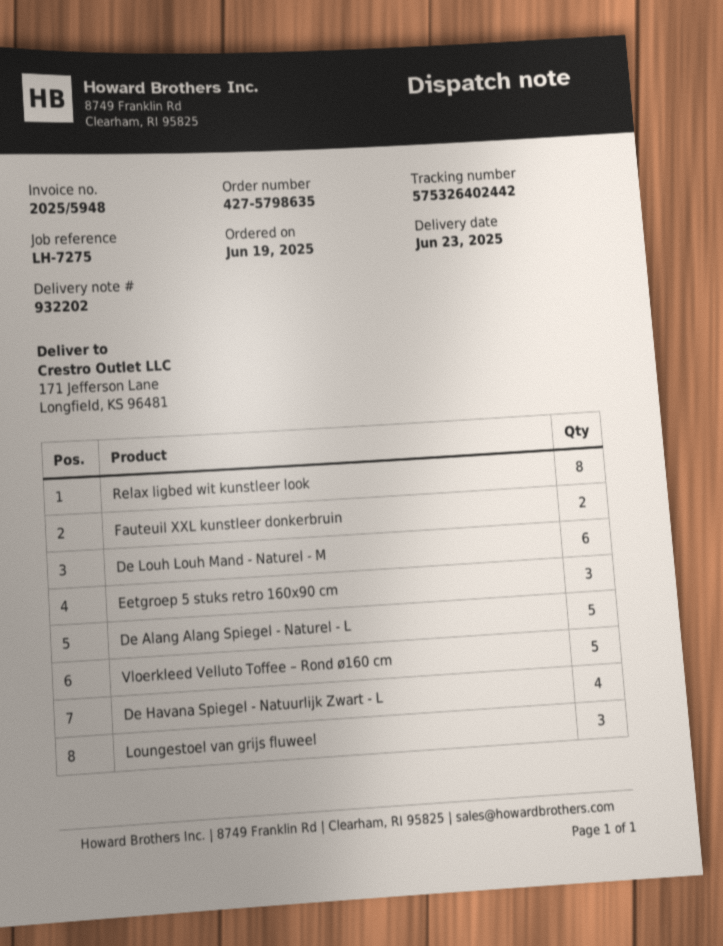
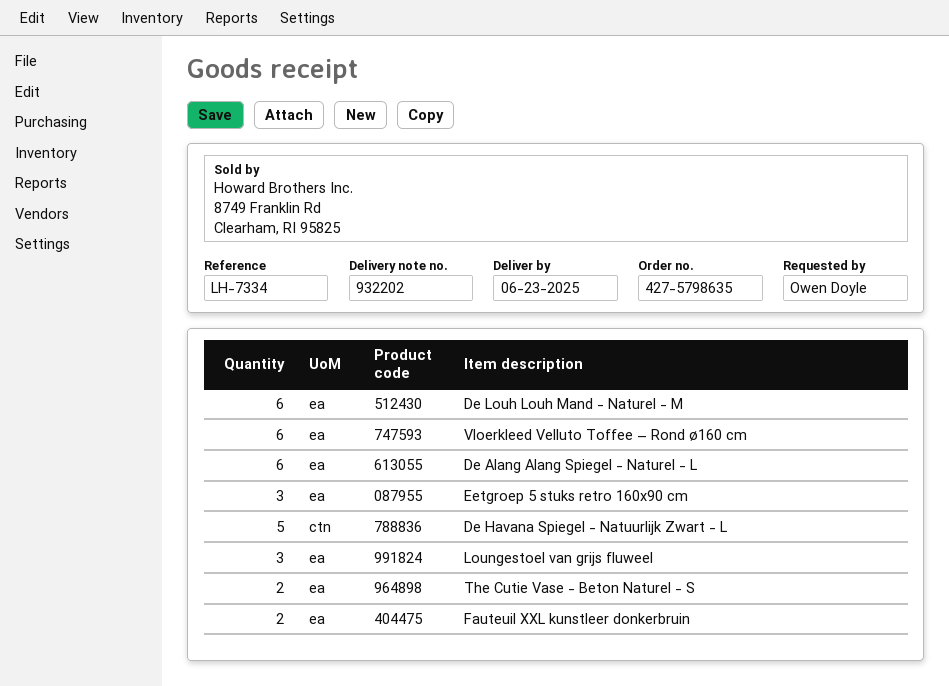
reference: LH-7275 -> LH-7334
Relax ligbed wit kunstleer look: 8 -> none
De Alang Alang Spiegel - Naturel - L: 5 -> 6
Vloerkleed Velluto Toffee – Rond ø160 cm: 5 -> 6
De Havana Spiegel - Natuurlijk Zwart - L: 4 -> 5
The Cutie Vase - Beton Naturel - S: none -> 2

